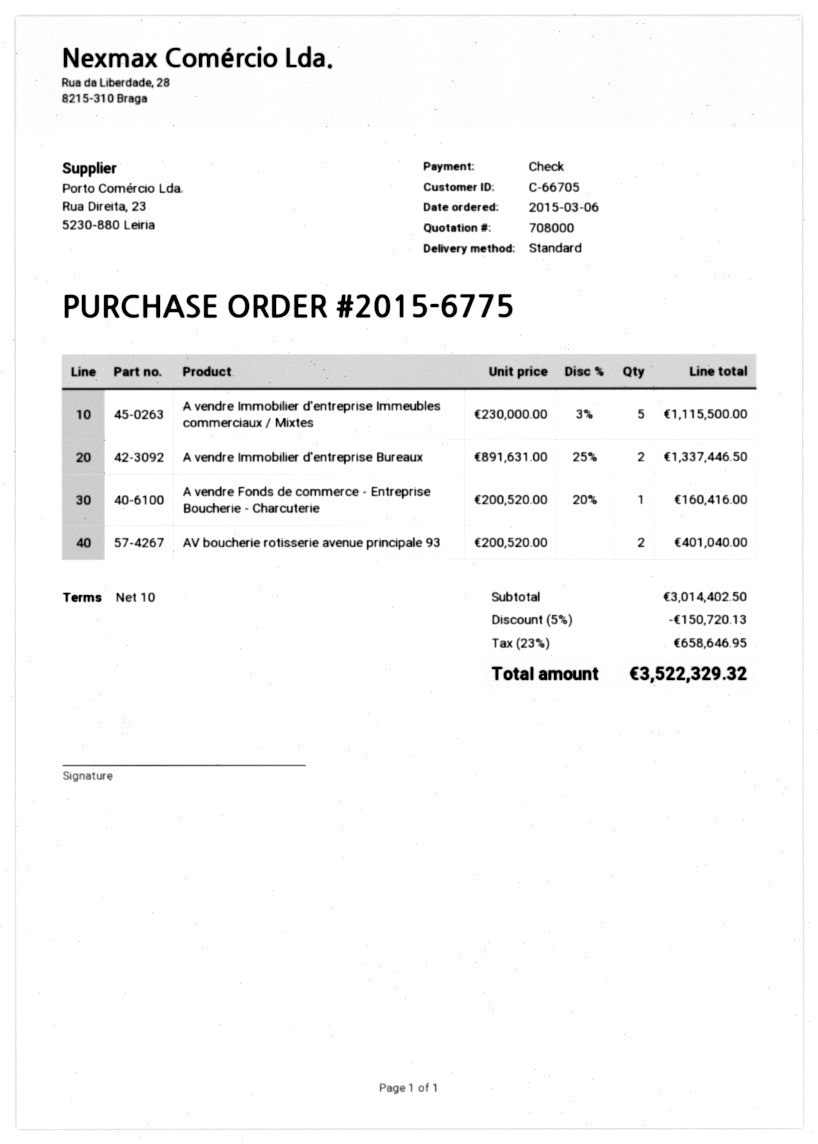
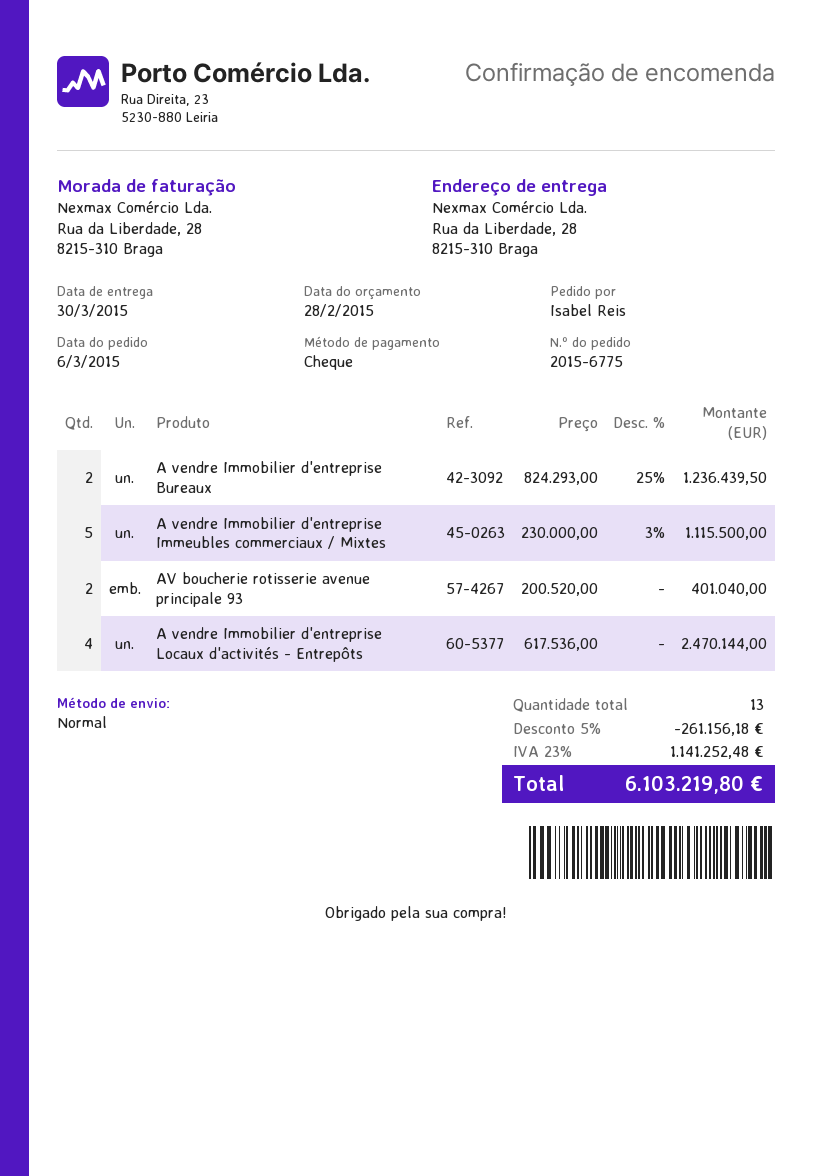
A vendre Immobilier d'entreprise Bureaux: 2 x 891631.00 - 25% = 1337446.50 -> 2 x 824293.00 - 25% = 1236439.50
A vendre Fonds de commerce - Entreprise Boucherie - Charcuterie: 1 x 200520.00 - 20% = 160416.00 -> none
A vendre Immobilier d'entreprise Locaux d'activités - Entrepôts: none -> 4 x 617536.00 = 2470144.00
discount: 5% = 150720.13 -> 5% = 261156.18
tax: 23% = 658646.95 -> 23% = 1141252.48
total: 3522329.32 -> 6103219.80

